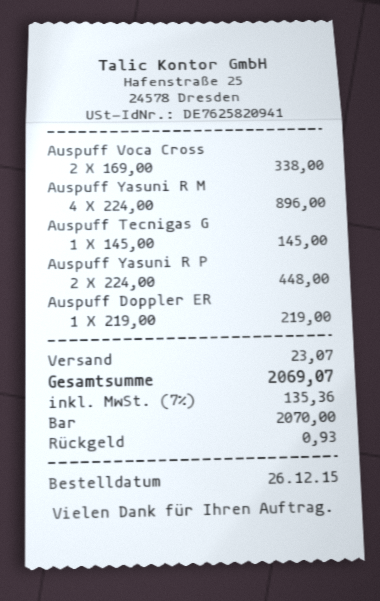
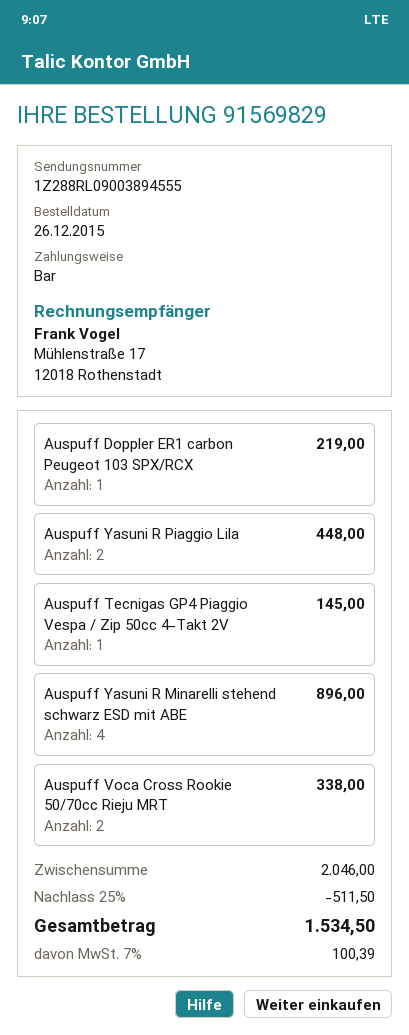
discount: none -> 25% = 511.50
shipping: 23.07 -> none
tax: 7% = 135.36 -> 7% = 100.39
total: 2069.07 -> 1534.50

